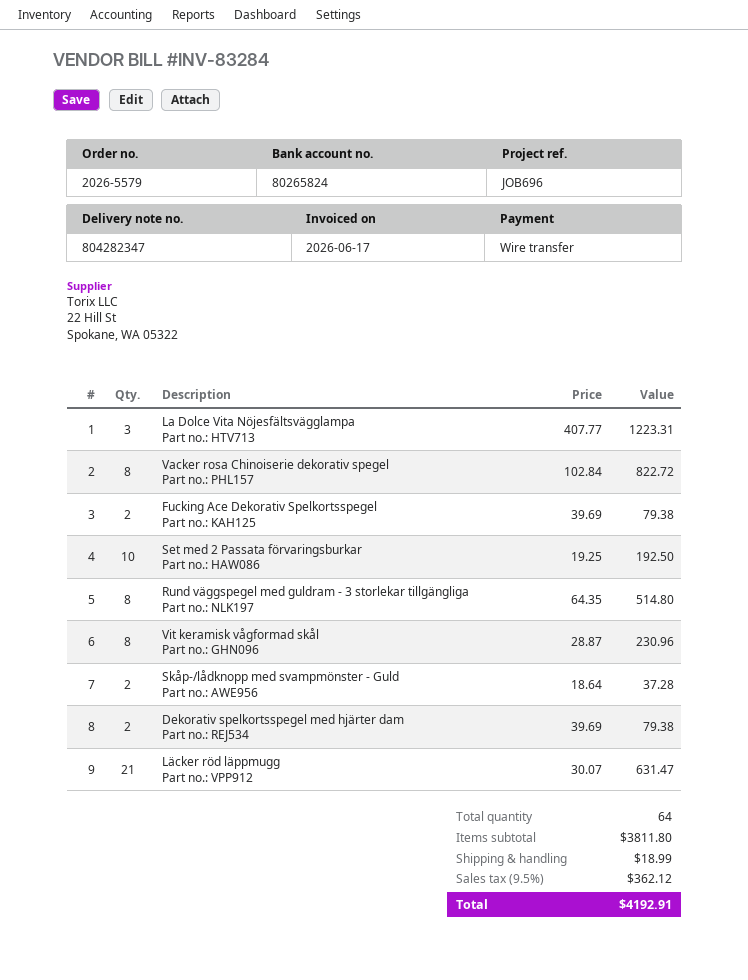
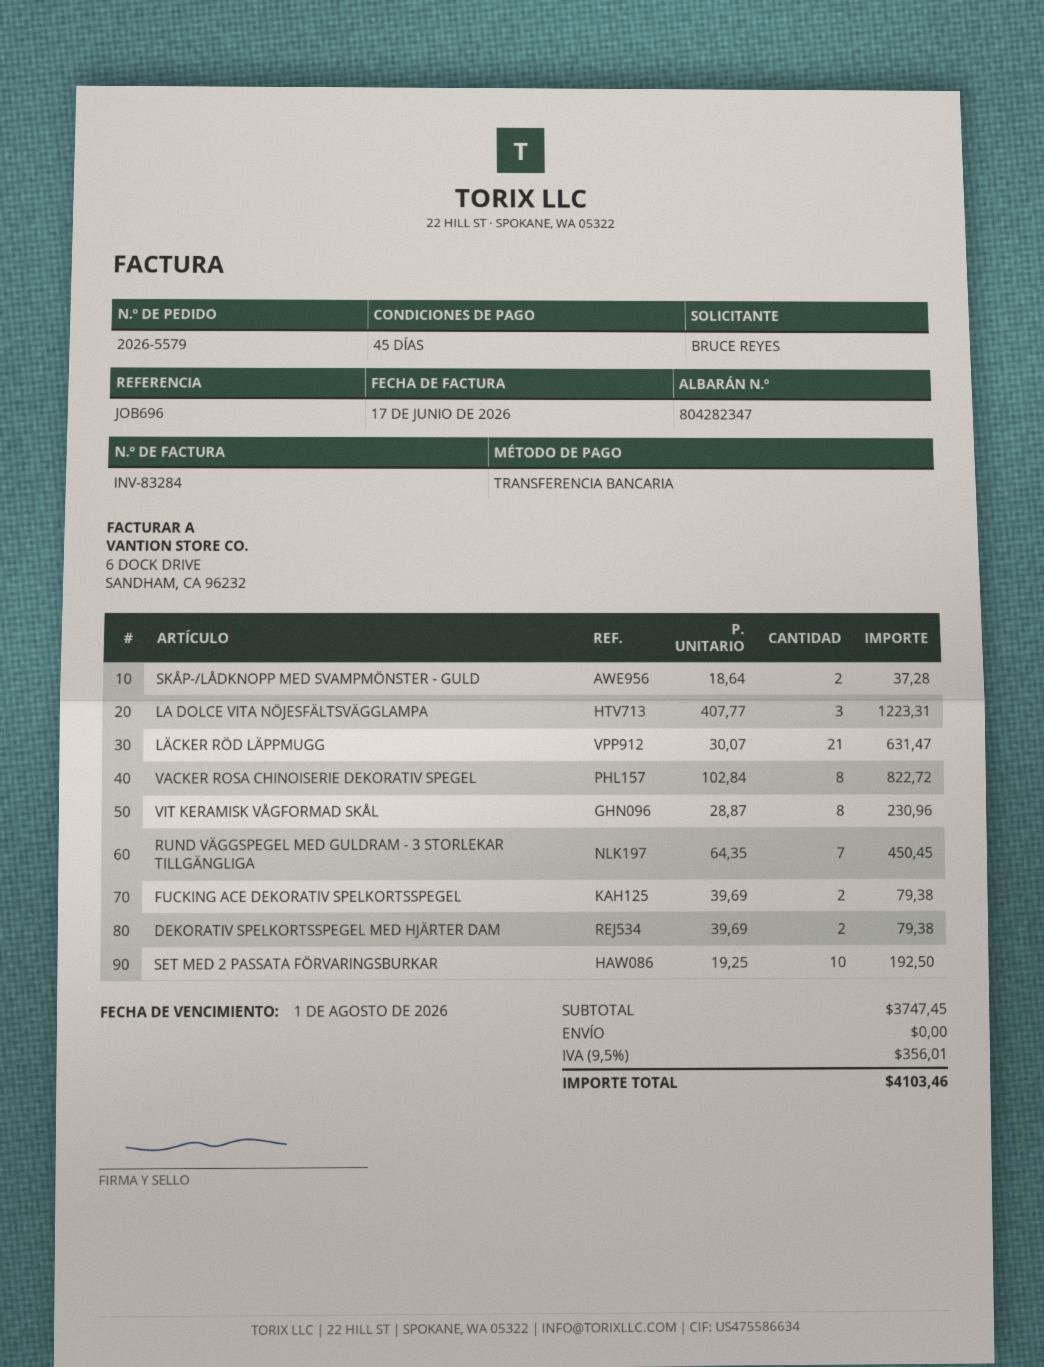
Rund väggspegel med guldram - 3 storlekar tillgängliga: 8 x 64.35 = 514.80 -> 7 x 64.35 = 450.45
subtotal: 3811.80 -> 3747.45
shipping: 18.99 -> 0.00
tax: 9.5% = 362.12 -> 9.5% = 356.01
total: 4192.91 -> 4103.46

